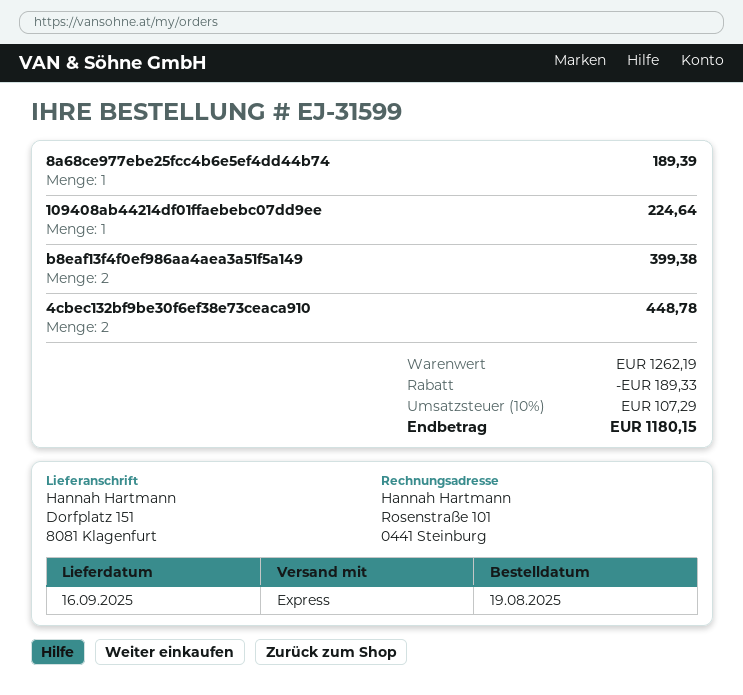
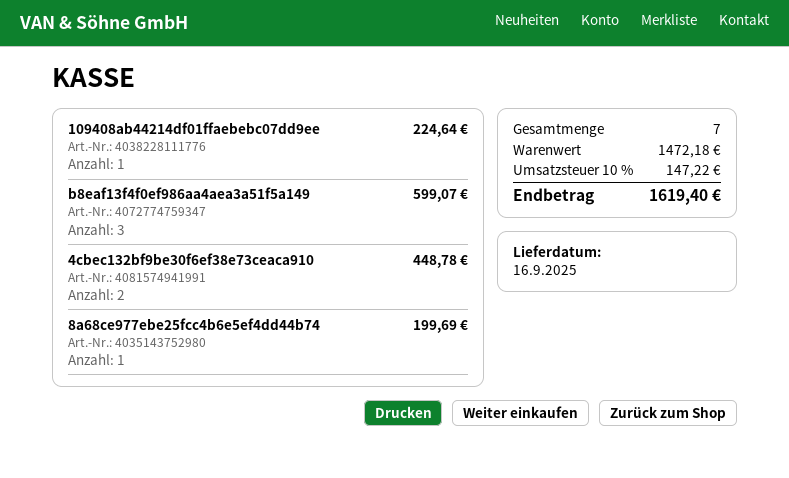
8a68ce977ebe25fcc4b6e5ef4dd44b74: 1 for 189.39 -> 1 for 199.69
b8eaf13f4f0ef986aa4aea3a51f5a149: 2 for 399.38 -> 3 for 599.07
subtotal: 1262.19 -> 1472.18
discount: 189.33 -> none
tax: 10% = 107.29 -> 10% = 147.22
total: 1180.15 -> 1619.40

